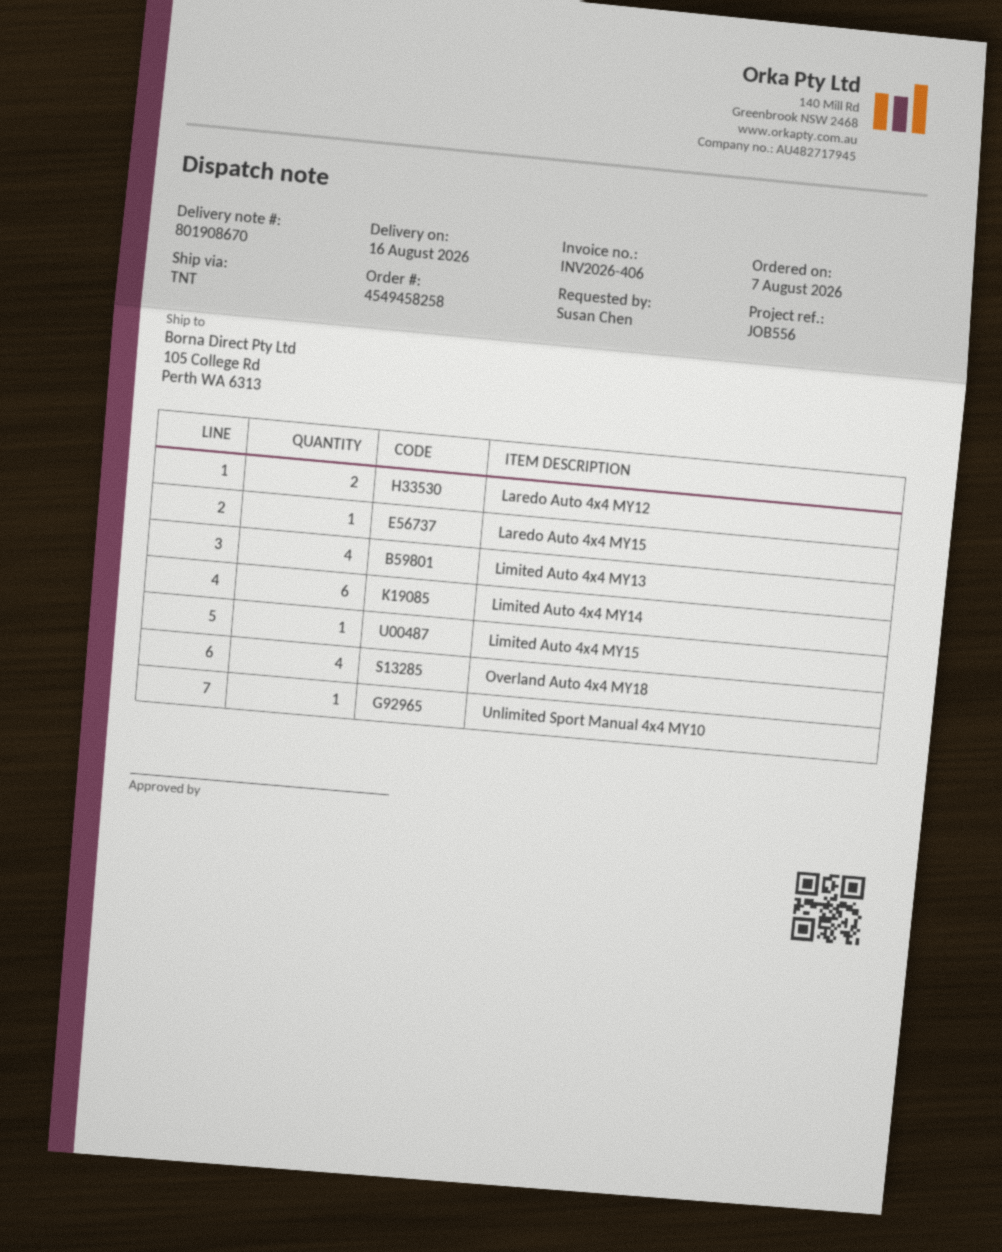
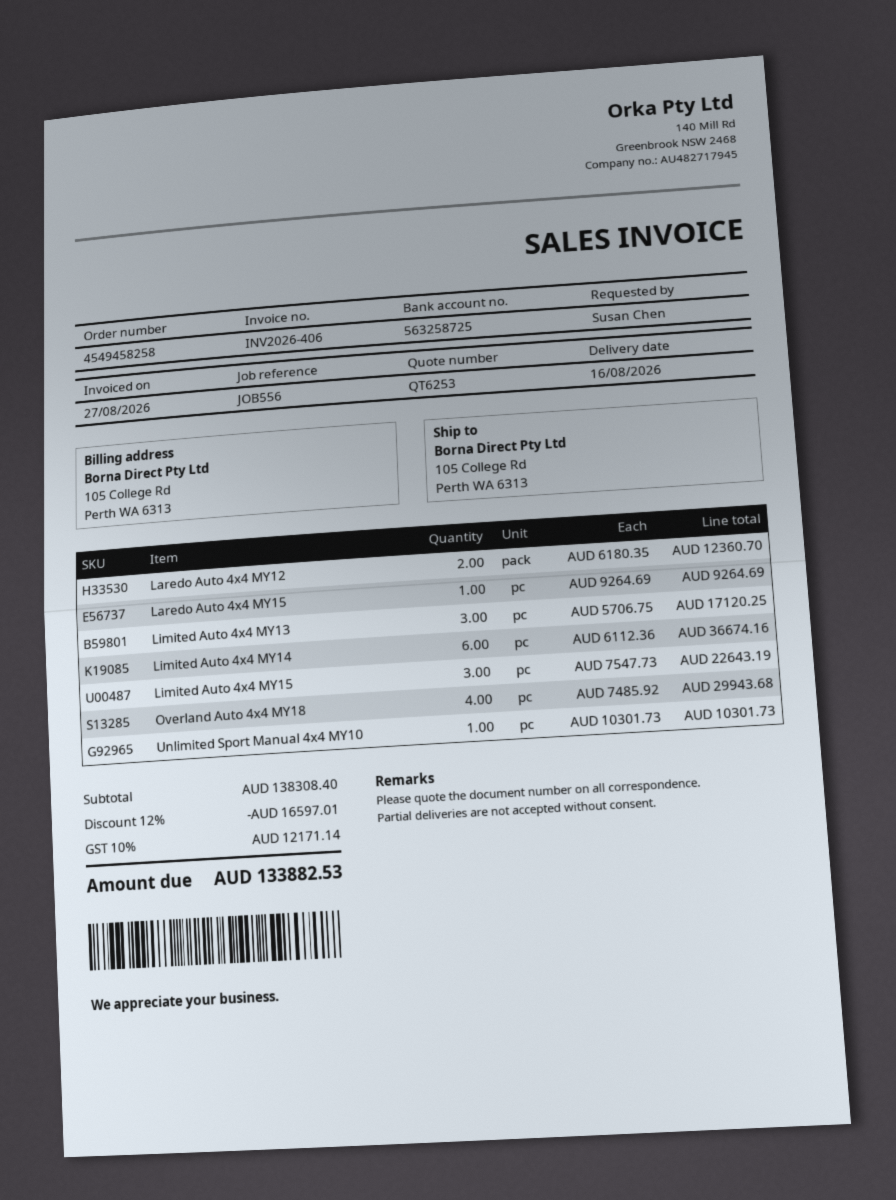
Limited Auto 4x4 MY13: 4 -> 3
Limited Auto 4x4 MY15: 1 -> 3

